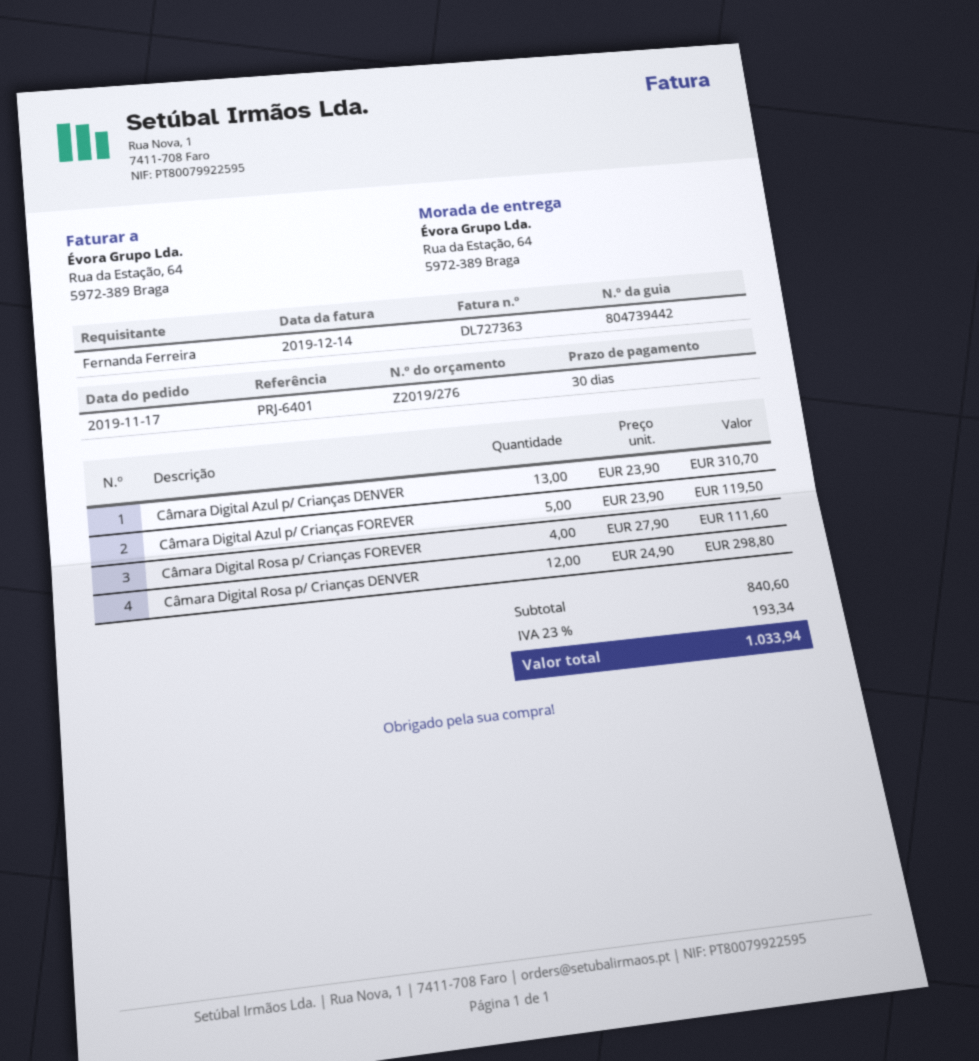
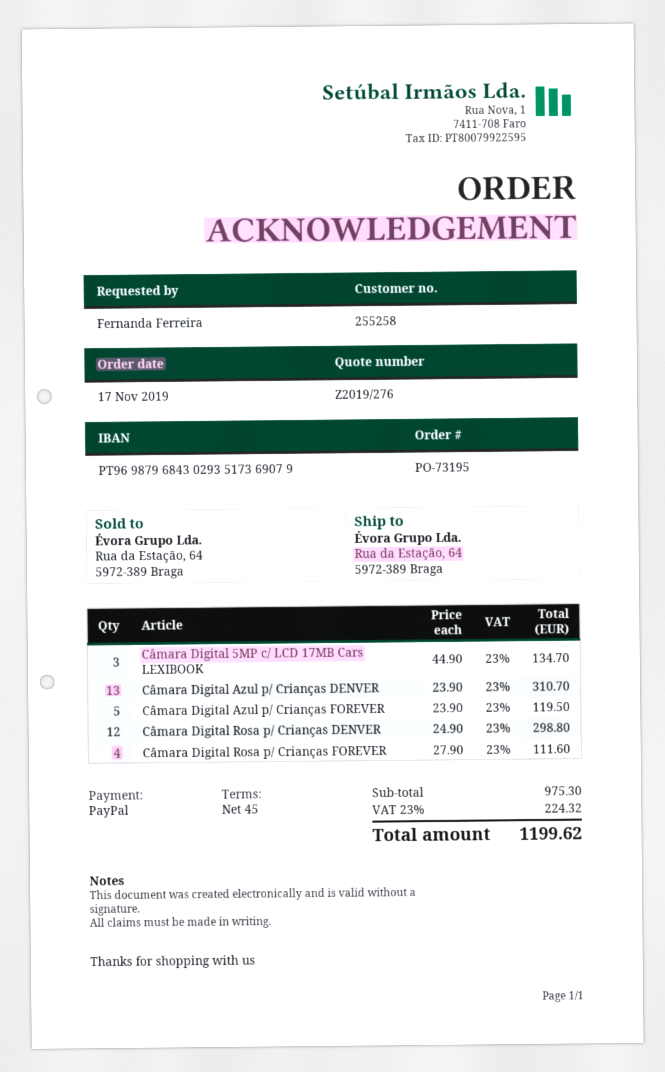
payment terms: 30 days -> 45 days
Câmara Digital 5MP c/ LCD 17MB Cars LEXIBOOK: none -> 3 x 44.90 = 134.70
subtotal: 840.60 -> 975.30
tax: 23% = 193.34 -> 23% = 224.32
total: 1033.94 -> 1199.62

